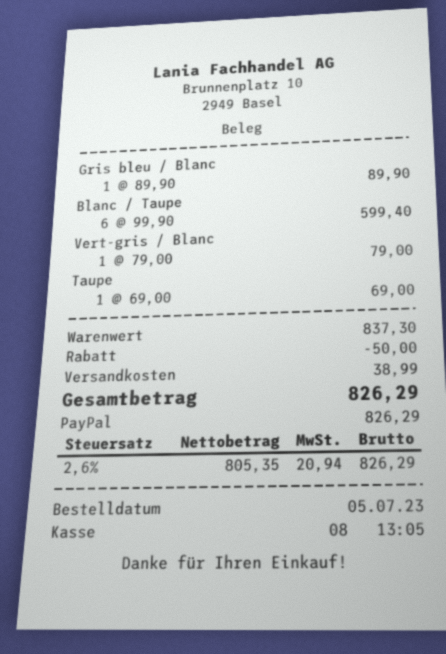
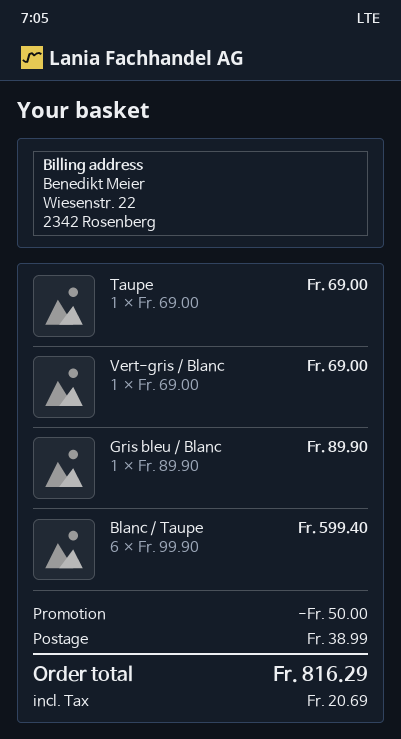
Vert-gris / Blanc: 1 x 79.00 = 79.00 -> 1 x 69.00 = 69.00
tax: 20.94 -> 20.69
total: 826.29 -> 816.29

